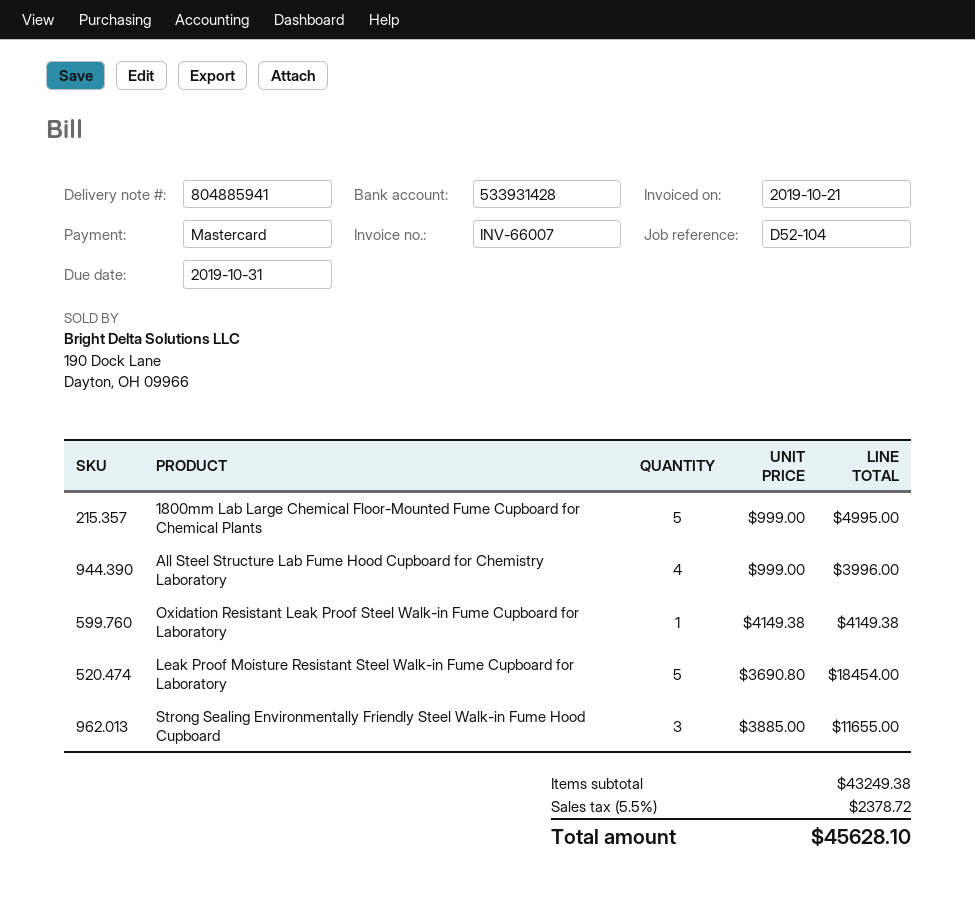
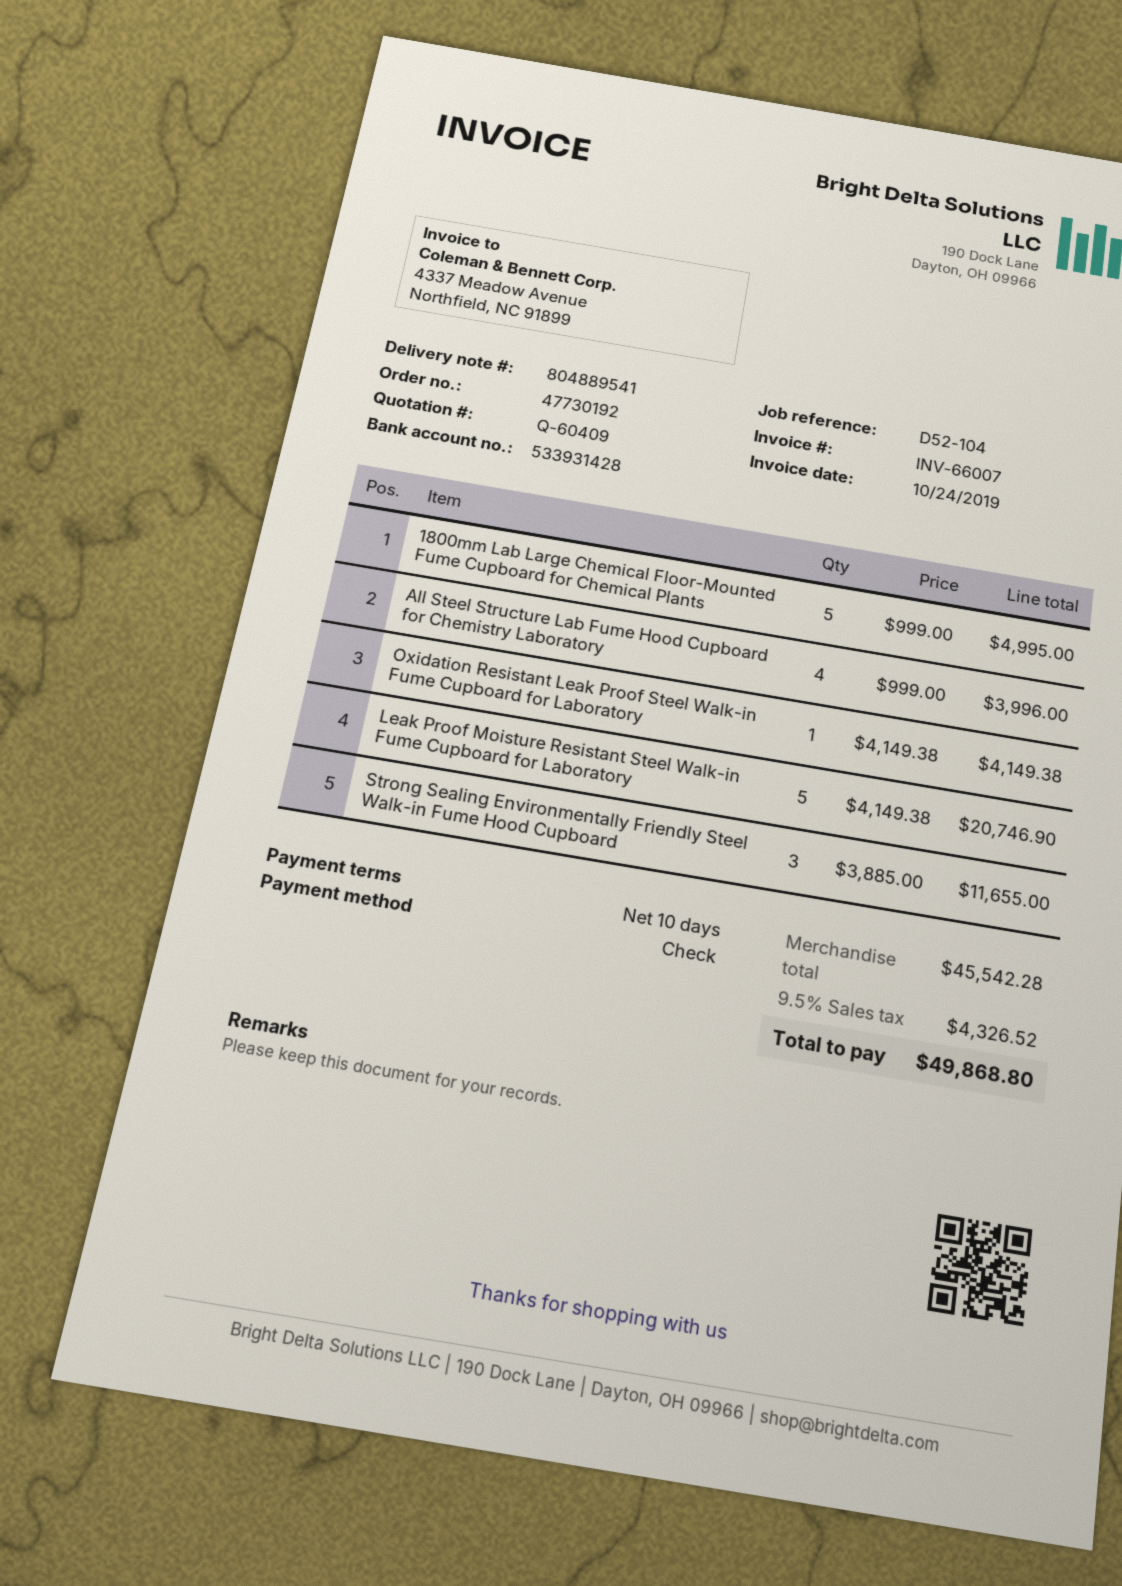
delivery note number: 804885941 -> 804889541
invoice date: 2019-10-21 -> 2019-10-24
payment method: Mastercard -> cheque
Leak Proof Moisture Resistant Steel Walk-in Fume Cupboard for Laboratory: 5 x 3690.80 = 18454.00 -> 5 x 4149.38 = 20746.90
subtotal: 43249.38 -> 45542.28
tax: 5.5% = 2378.72 -> 9.5% = 4326.52
total: 45628.10 -> 49868.80

